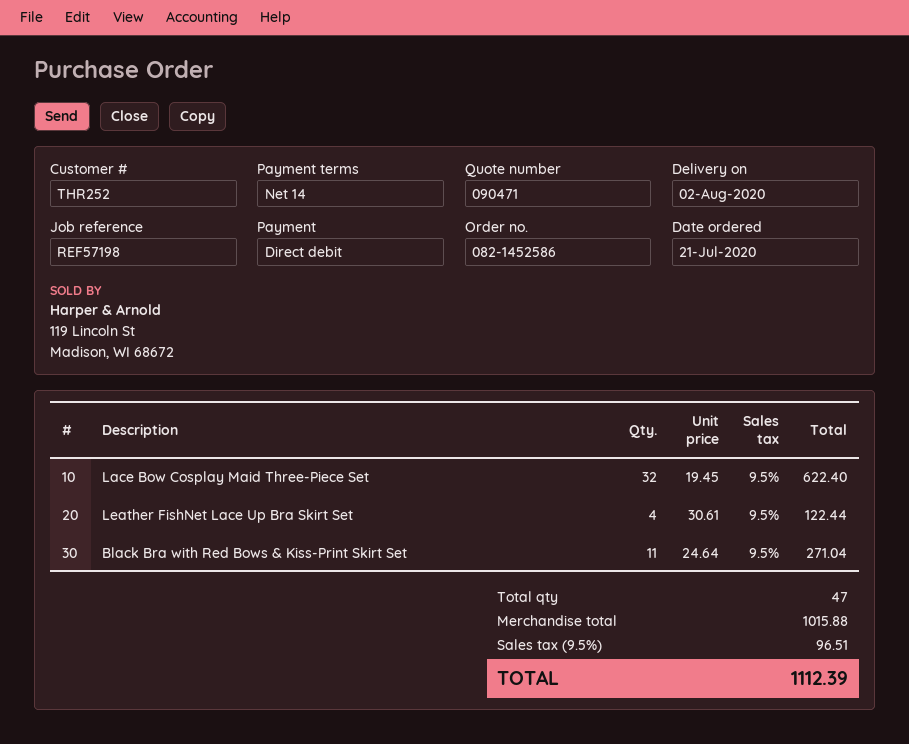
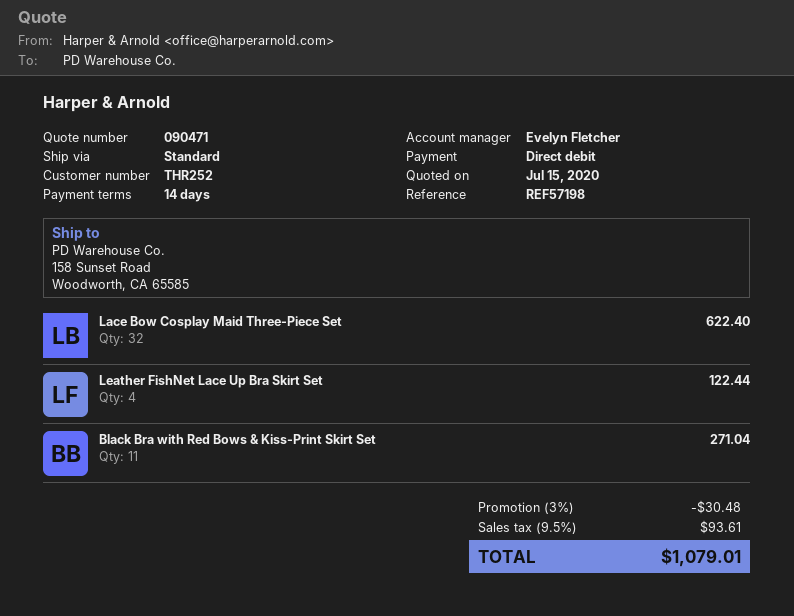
discount: none -> 3% = 30.48
tax: 9.5% = 96.51 -> 9.5% = 93.61
total: 1112.39 -> 1079.01

